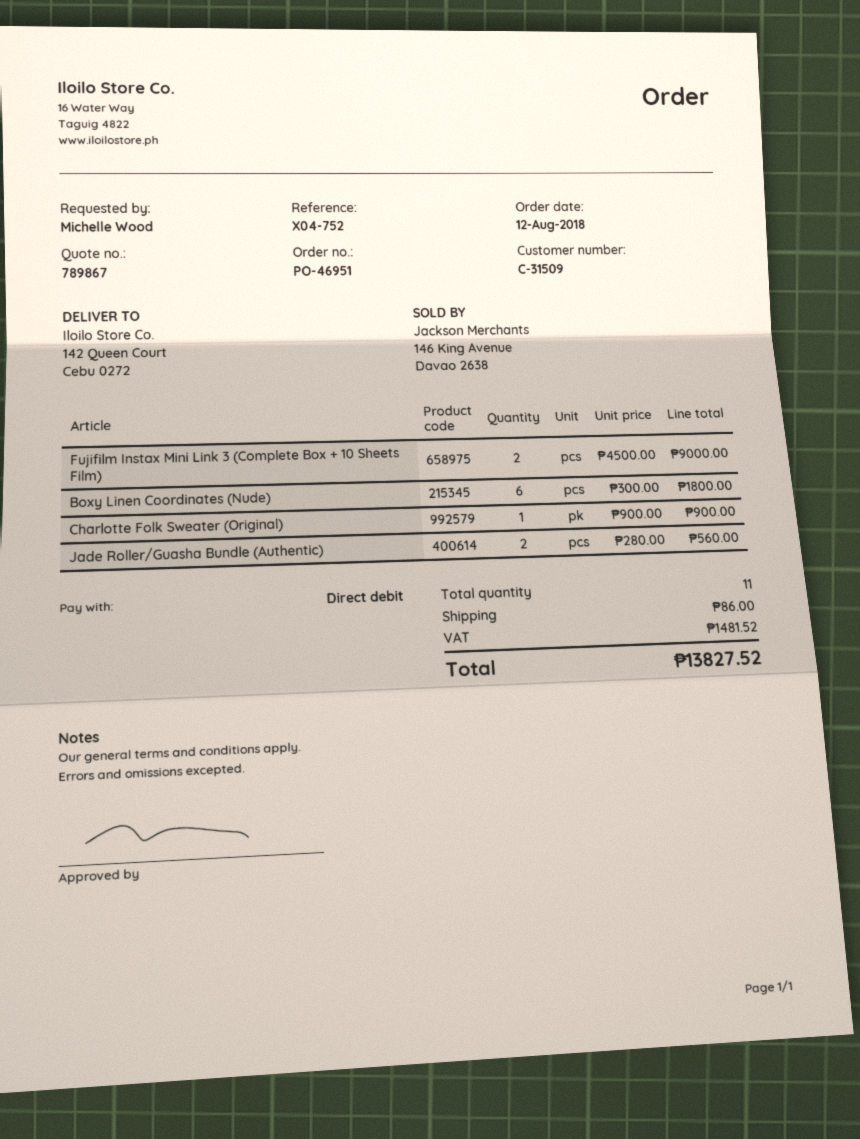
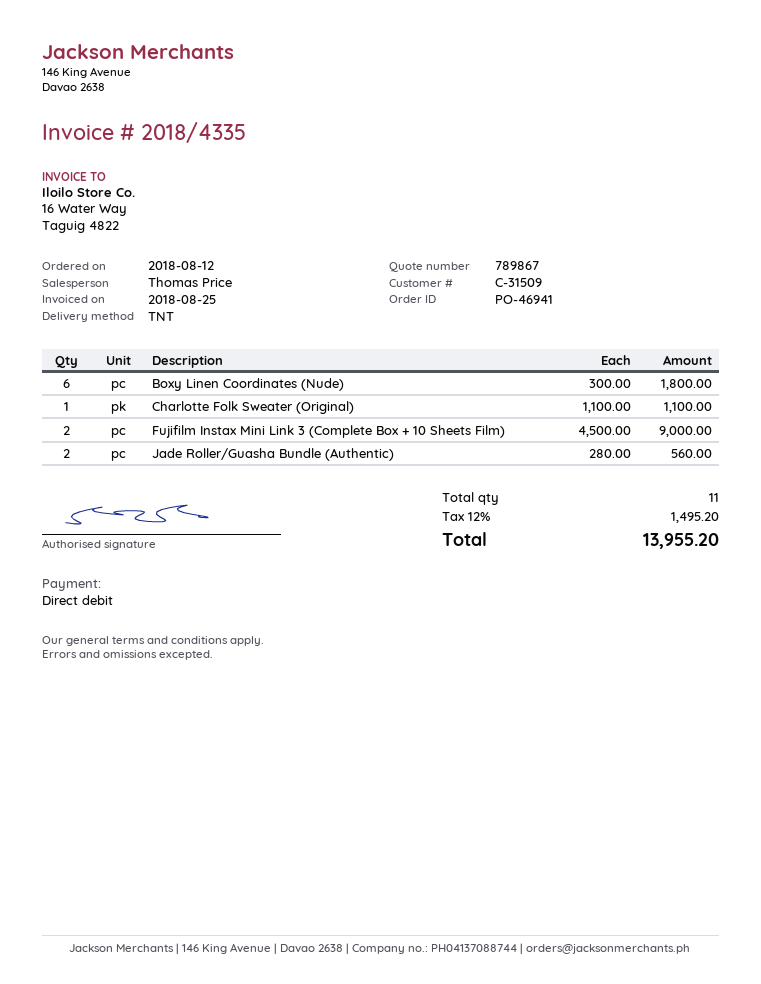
order number: PO-46951 -> PO-46941
Charlotte Folk Sweater (Original): 1 x 900.00 = 900.00 -> 1 x 1100.00 = 1100.00
shipping: 86.00 -> none
tax: 1481.52 -> 1495.20
total: 13827.52 -> 13955.20

